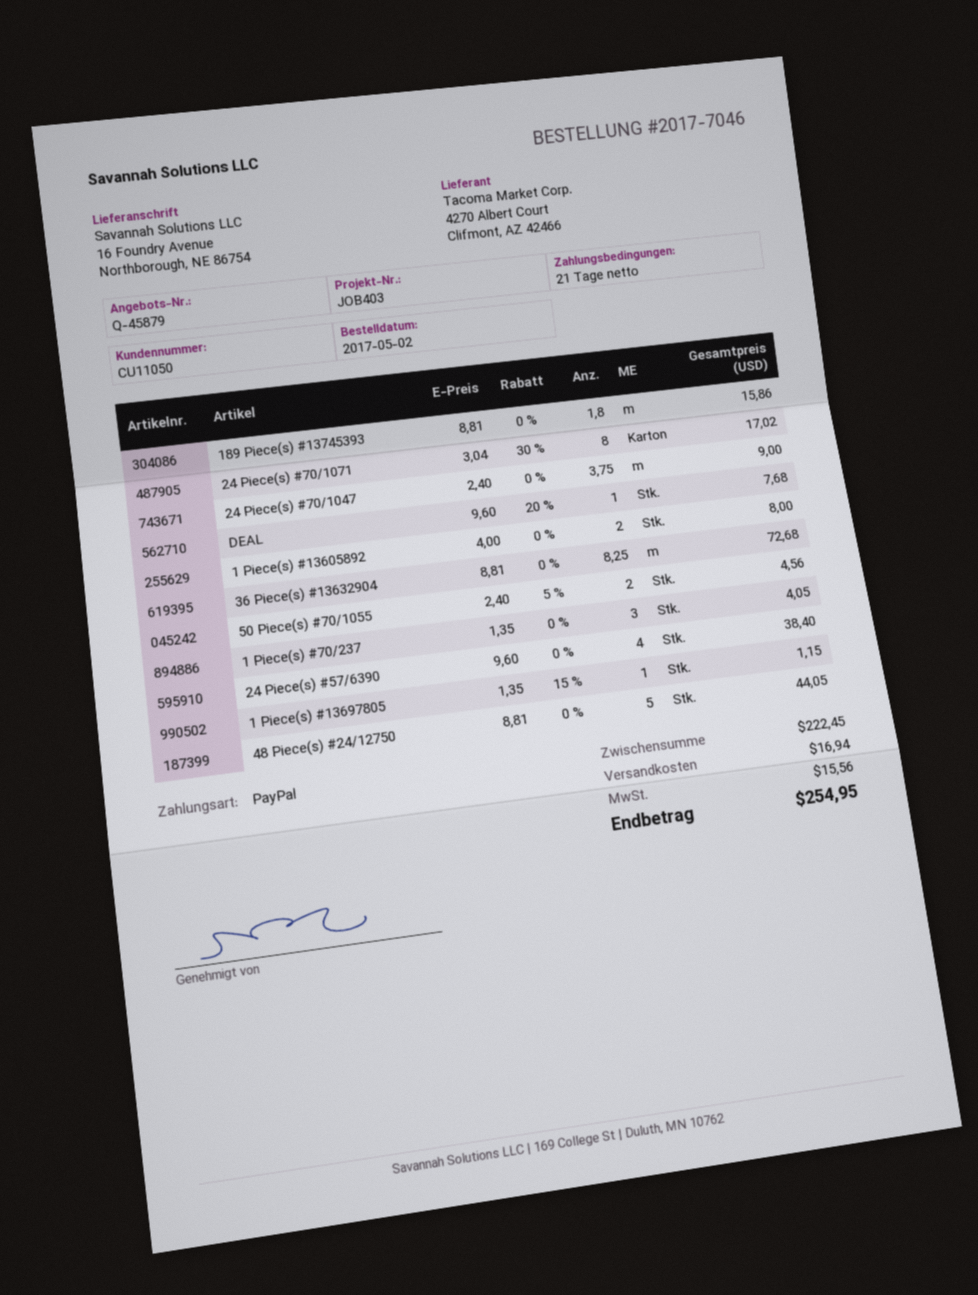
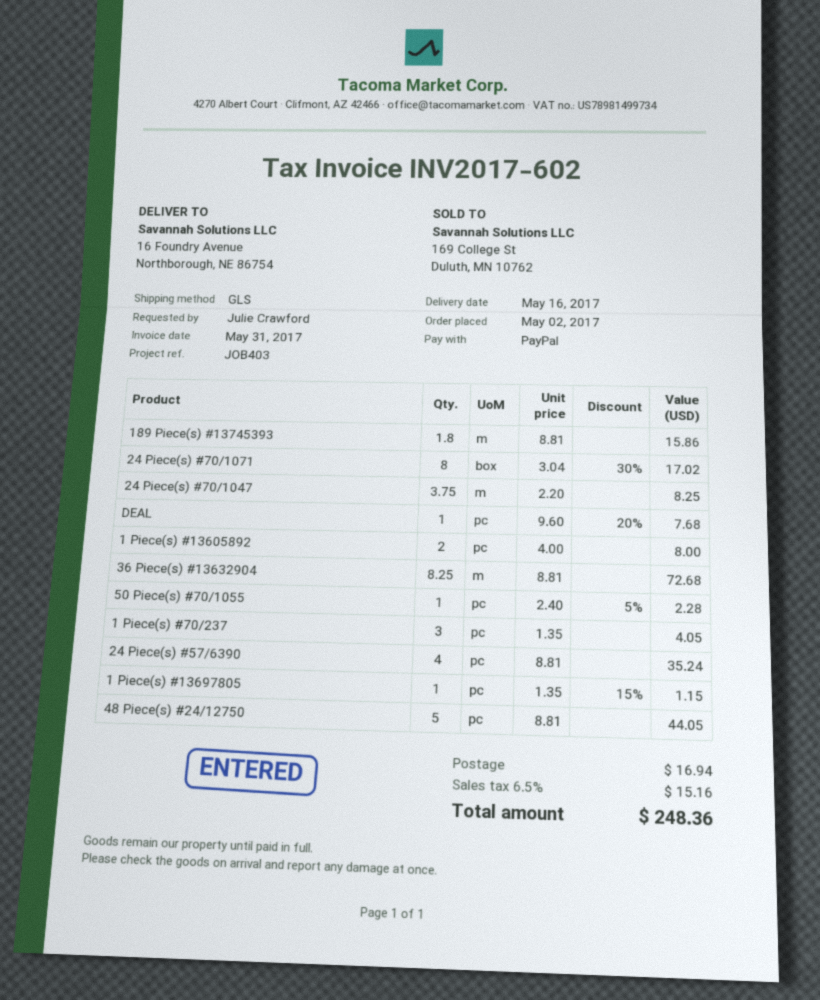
24 Piece(s) #70/1047: 3.75 x 2.40 = 9.00 -> 3.75 x 2.20 = 8.25
50 Piece(s) #70/1055: 2 x 2.40 - 5% = 4.56 -> 1 x 2.40 - 5% = 2.28
24 Piece(s) #57/6390: 4 x 9.60 = 38.40 -> 4 x 8.81 = 35.24
tax: 15.56 -> 15.16
total: 254.95 -> 248.36

